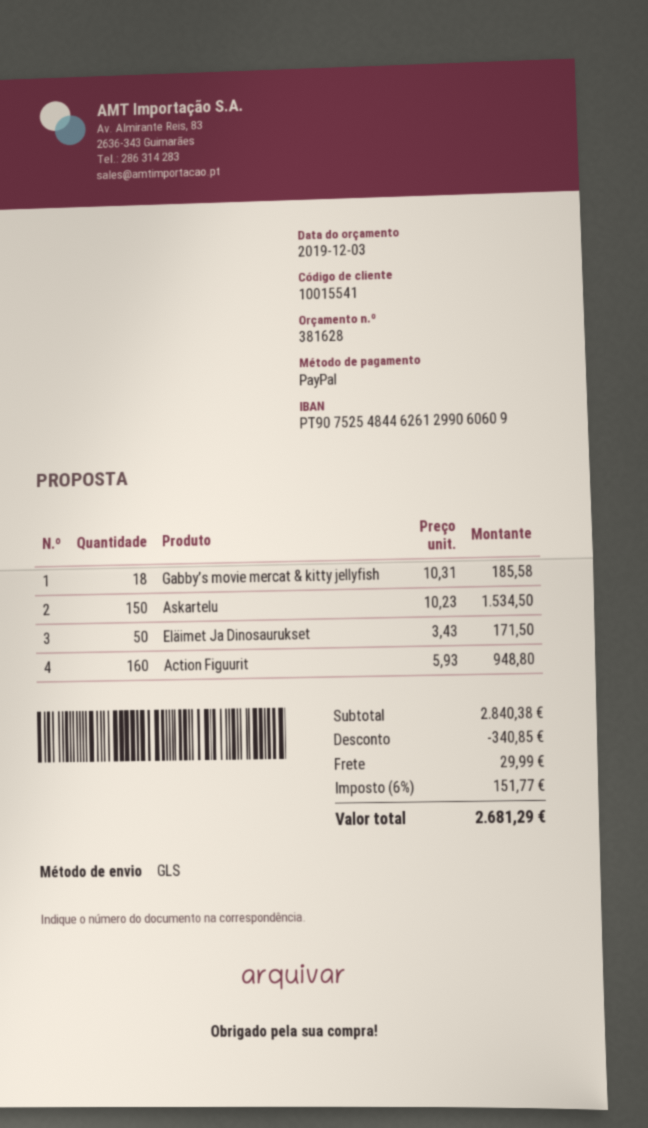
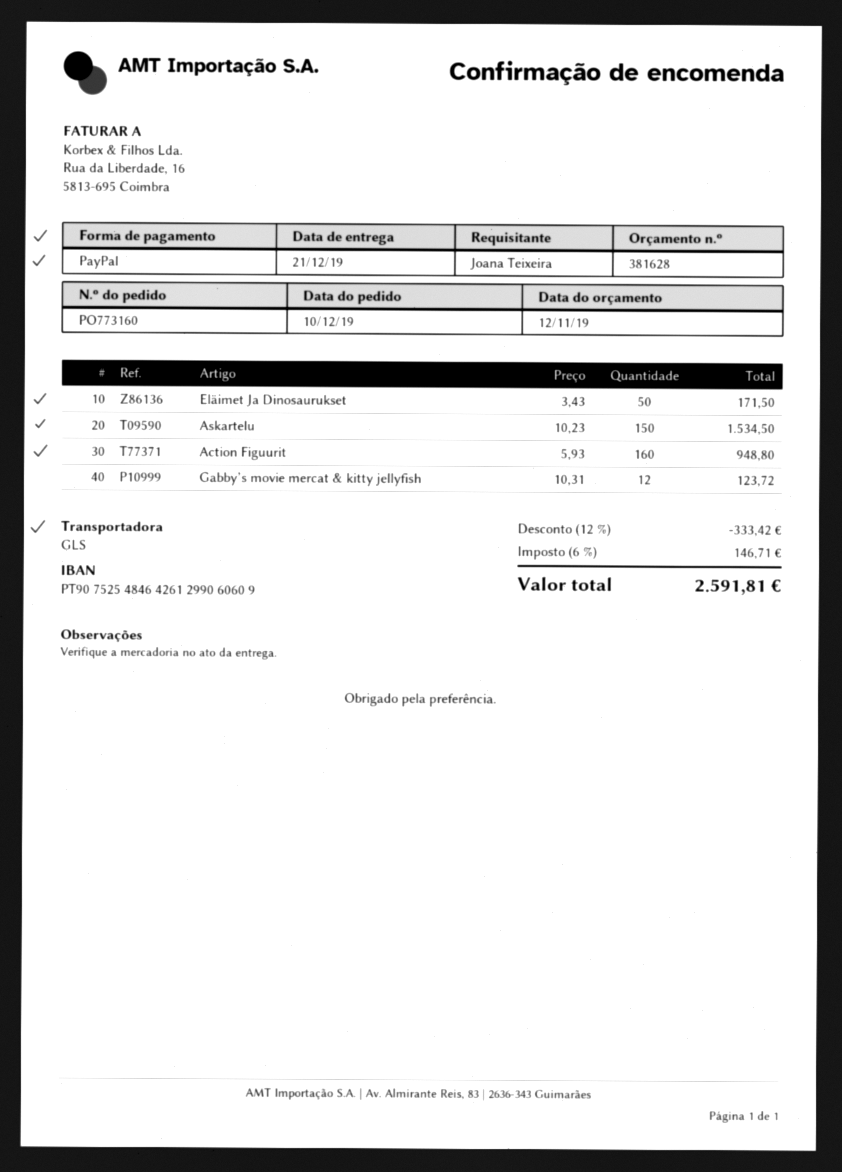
quote date: 2019-12-03 -> 2019-11-12
bank account: PT90752548446261299060609 -> PT90752548464261299060609
Gabby’s movie mercat & kitty jellyfish: 18 x 10.31 = 185.58 -> 12 x 10.31 = 123.72
discount: 340.85 -> 333.42
shipping: 29.99 -> none
tax: 6% = 151.77 -> 6% = 146.71
total: 2681.29 -> 2591.81

